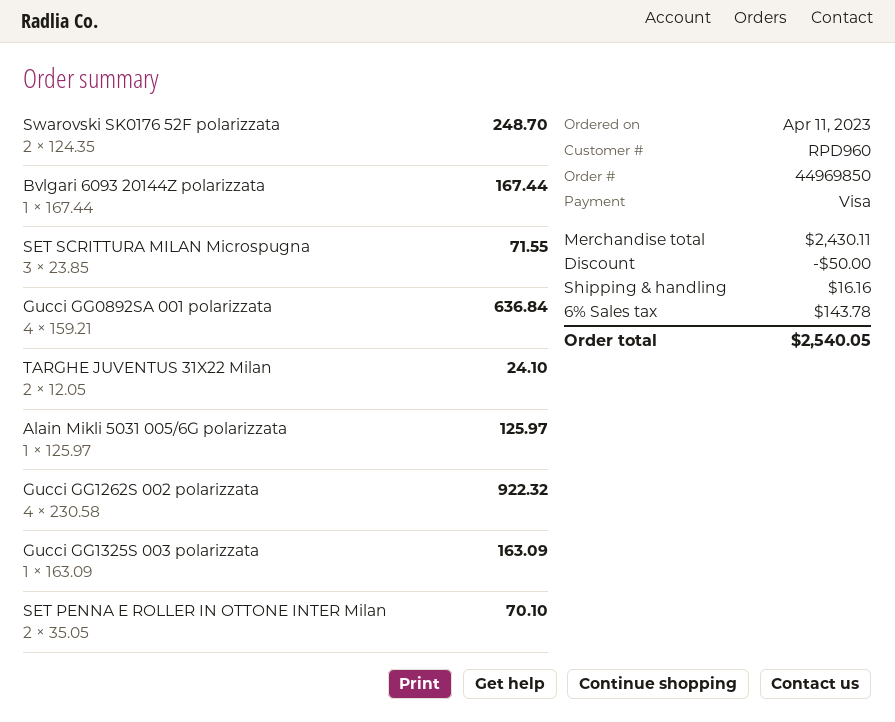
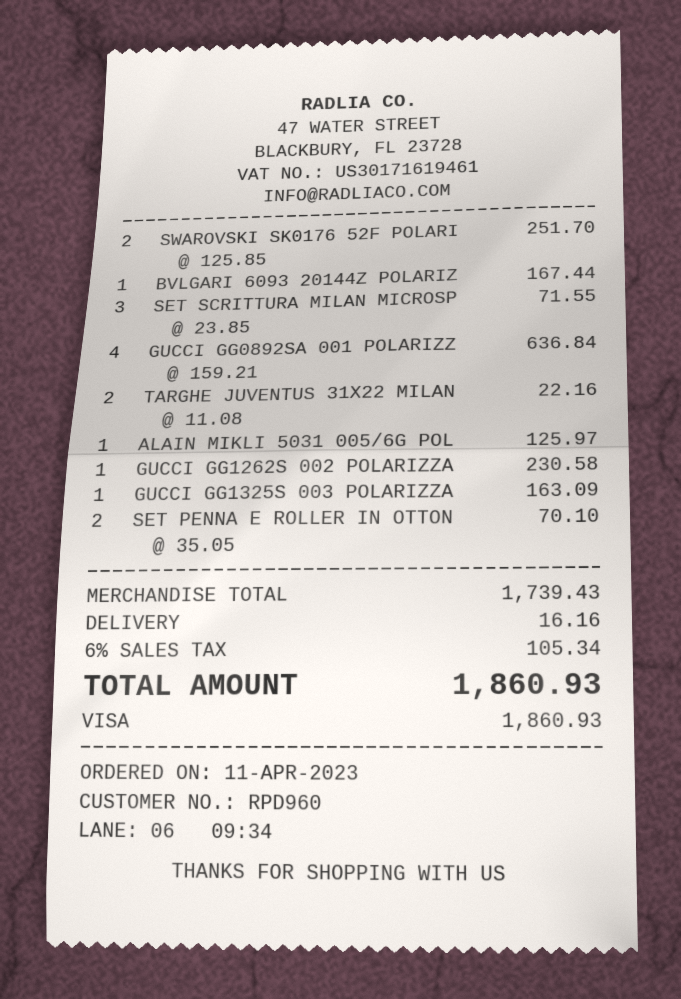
Swarovski SK0176 52F polarizzata: 2 x 124.35 = 248.70 -> 2 x 125.85 = 251.70
TARGHE JUVENTUS 31X22 Milan: 2 x 12.05 = 24.10 -> 2 x 11.08 = 22.16
Gucci GG1262S 002 polarizzata: 4 x 230.58 = 922.32 -> 1 x 230.58 = 230.58
subtotal: 2430.11 -> 1739.43
discount: 50.00 -> none
tax: 6% = 143.78 -> 6% = 105.34
total: 2540.05 -> 1860.93

